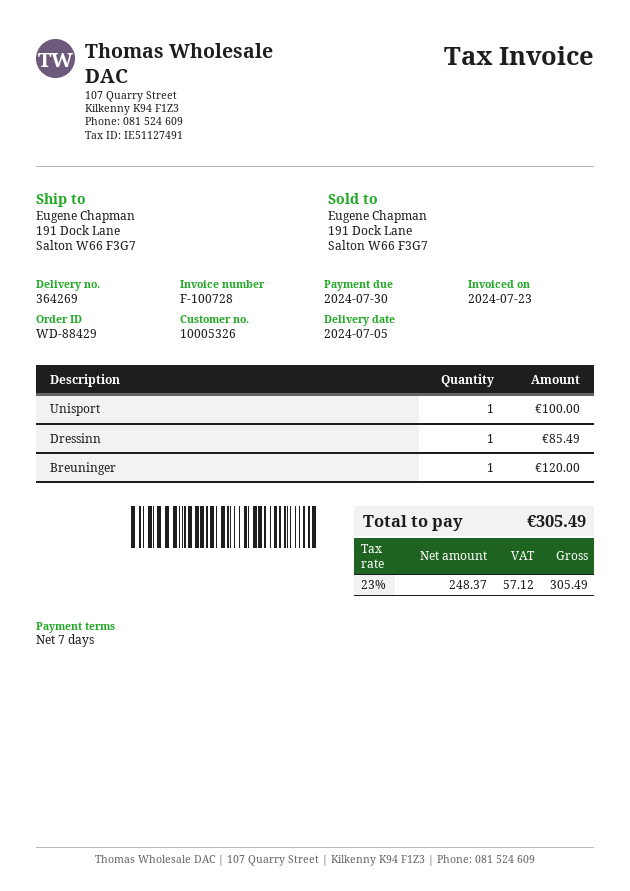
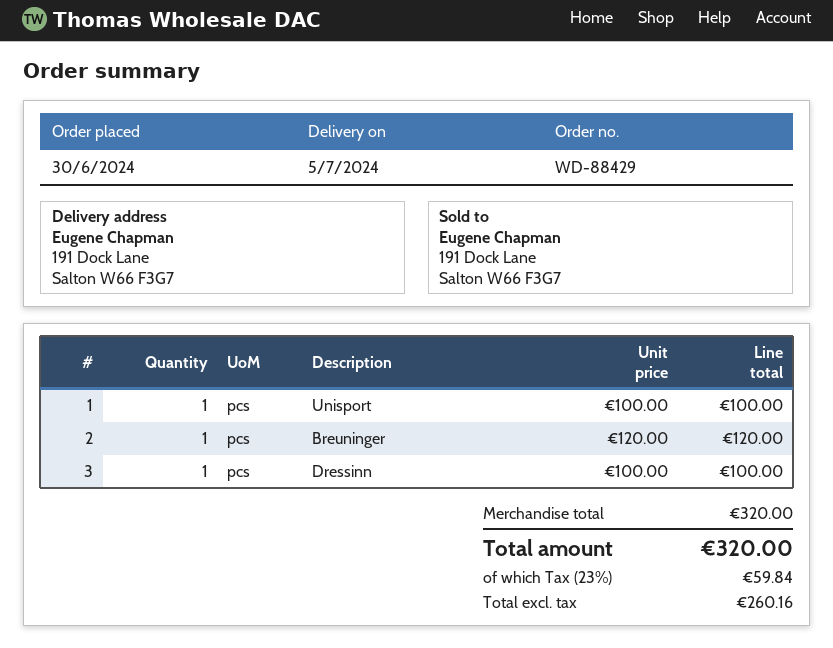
Dressinn: 1 for 85.49 -> 1 for 100.00
net: 248.37 -> 260.16
tax: 23% = 57.12 -> 23% = 59.84
total: 305.49 -> 320.00

